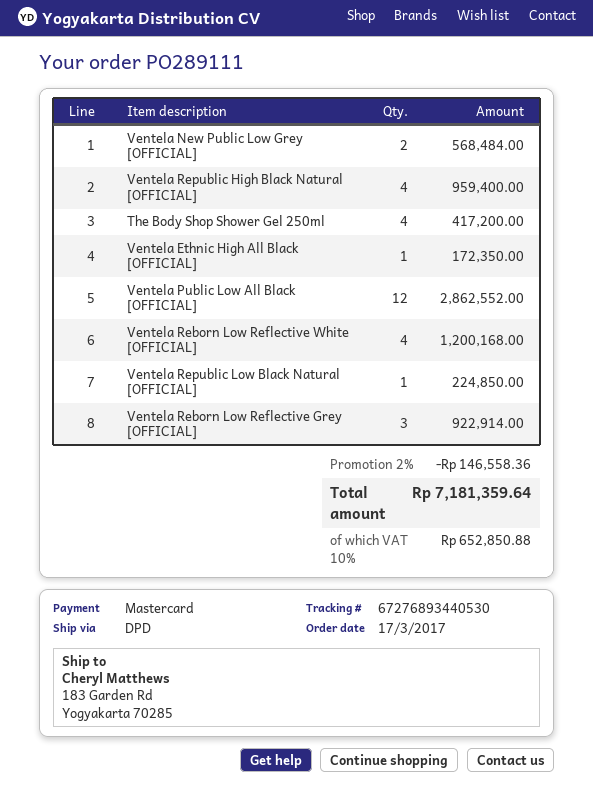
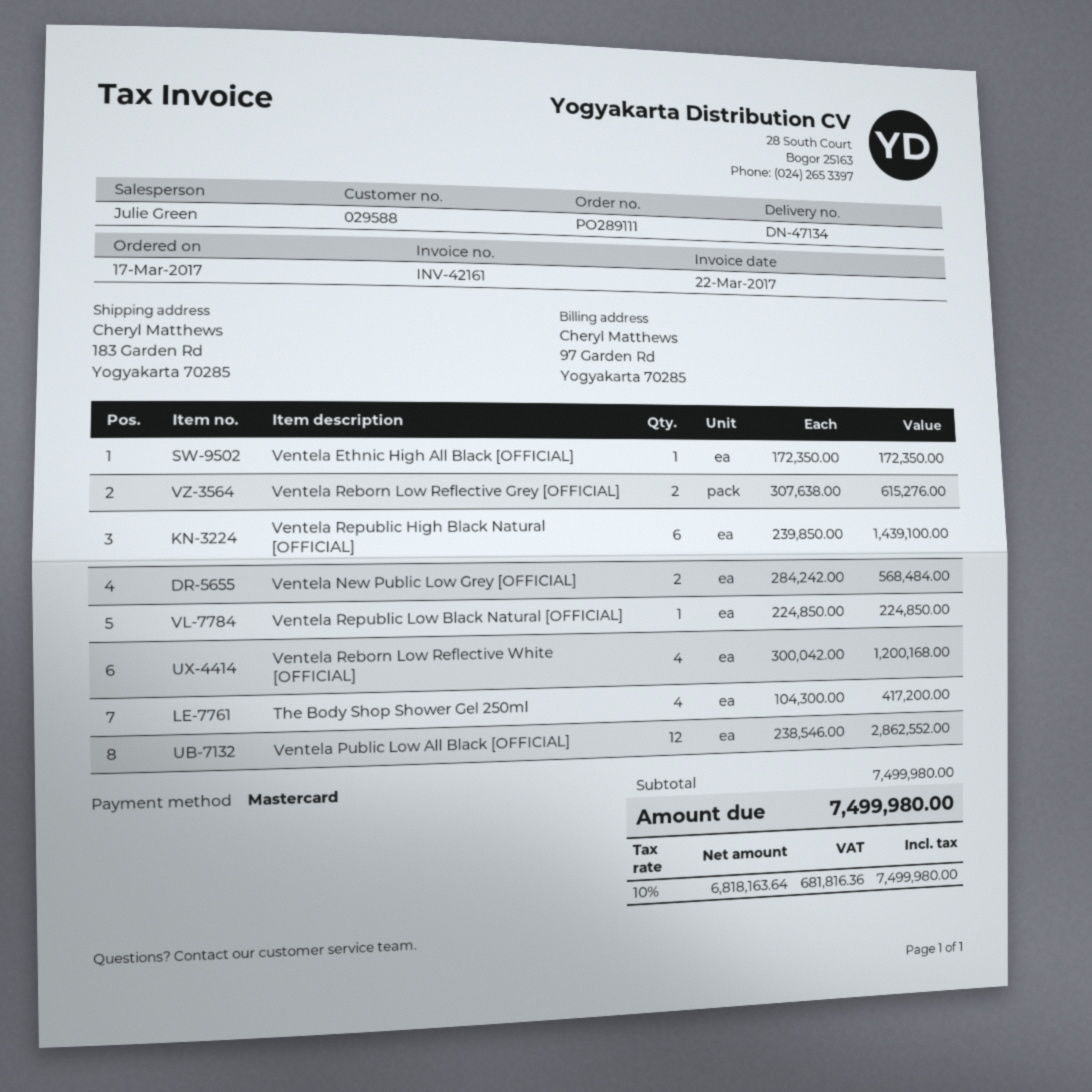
Ventela Republic High Black Natural [OFFICIAL]: 4 for 959400.00 -> 6 for 1439100.00
Ventela Reborn Low Reflective Grey [OFFICIAL]: 3 for 922914.00 -> 2 for 615276.00
discount: 2% = 146558.36 -> none
tax: 10% = 652850.88 -> 10% = 681816.36
total: 7181359.64 -> 7499980.00

